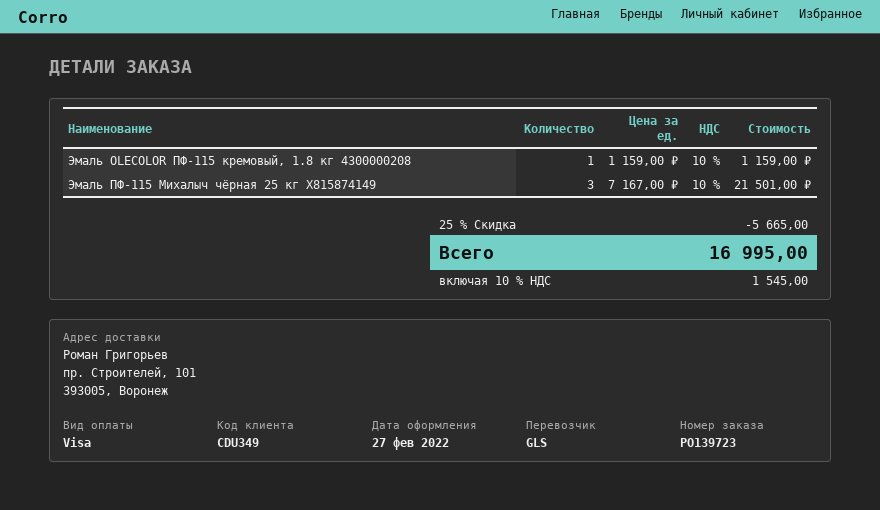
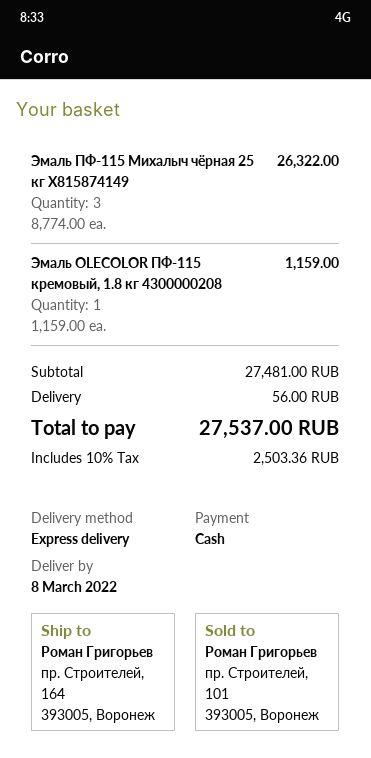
payment method: Visa -> cash
shipping method: GLS -> express
ship to: пр. Строителей, 101, 393005, Воронеж -> пр. Строителей, 164, 393005, Воронеж
Эмаль ПФ-115 Михалыч чёрная 25 кг X815874149: 3 x 7167.00 = 21501.00 -> 3 x 8774.00 = 26322.00
discount: 25% = 5665.00 -> none
shipping: none -> 56.00
tax: 10% = 1545.00 -> 10% = 2503.36
total: 16995.00 -> 27537.00

